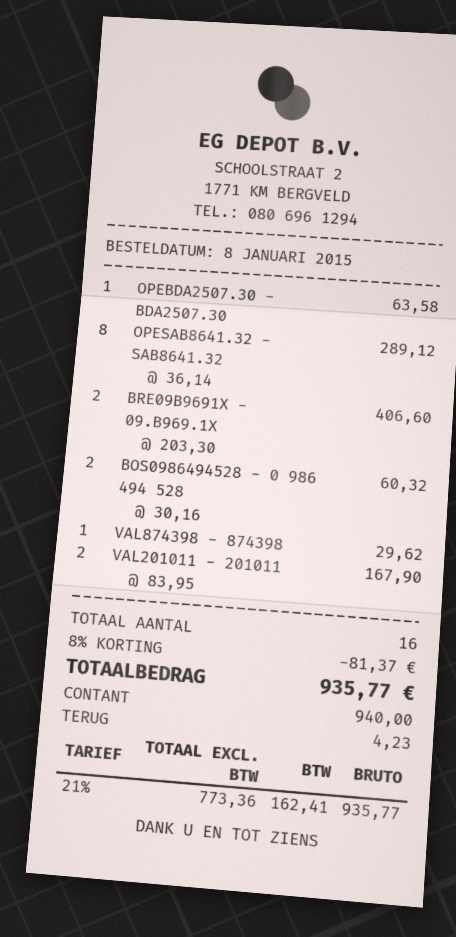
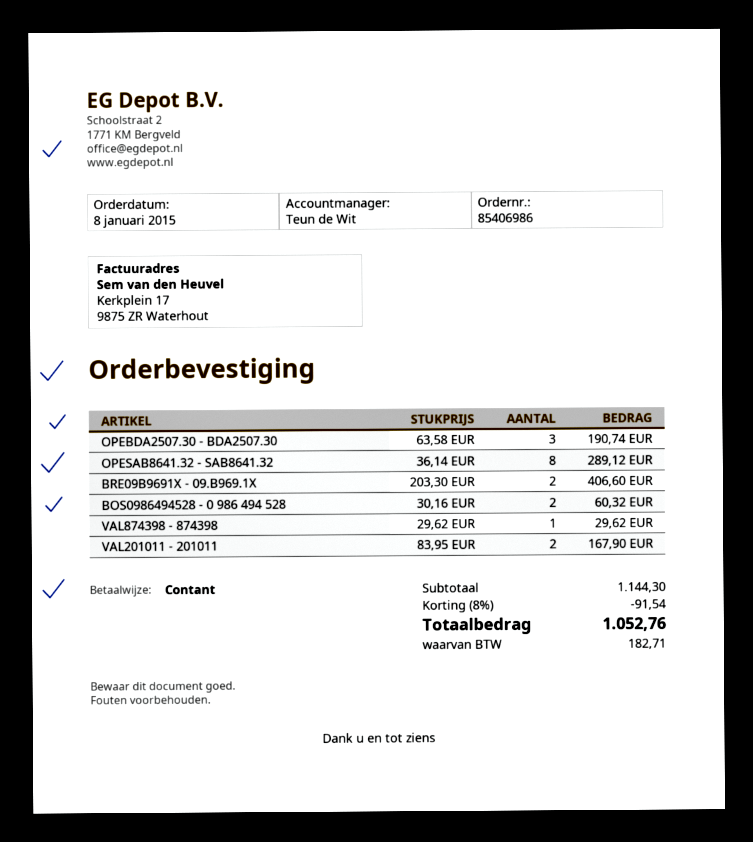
OPEBDA2507.30 - BDA2507.30: 1 x 63.58 = 63.58 -> 3 x 63.58 = 190.74
discount: 8% = 81.37 -> 8% = 91.54
tax: 162.41 -> 182.71
total: 935.77 -> 1052.76

